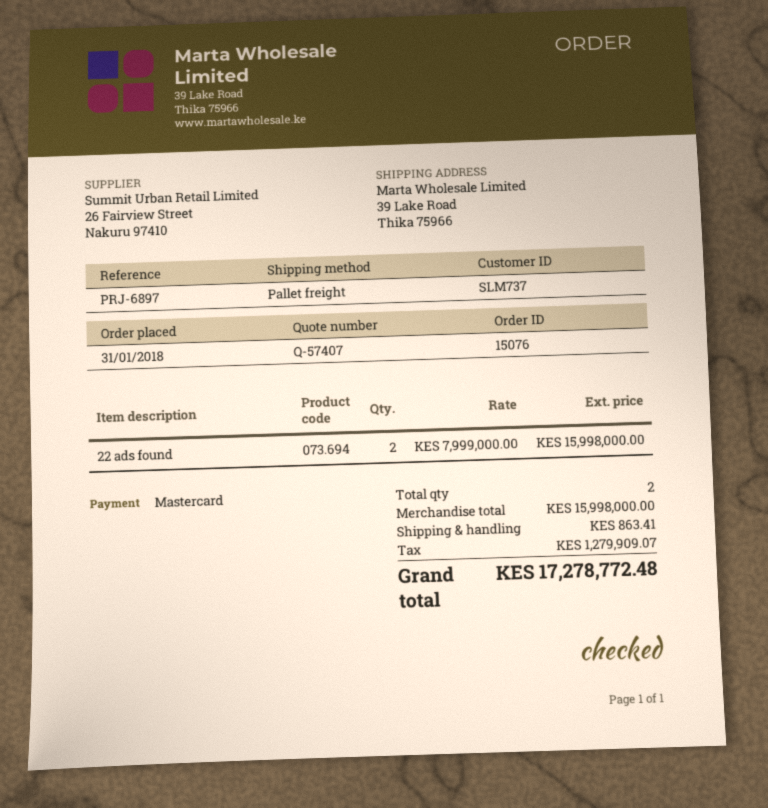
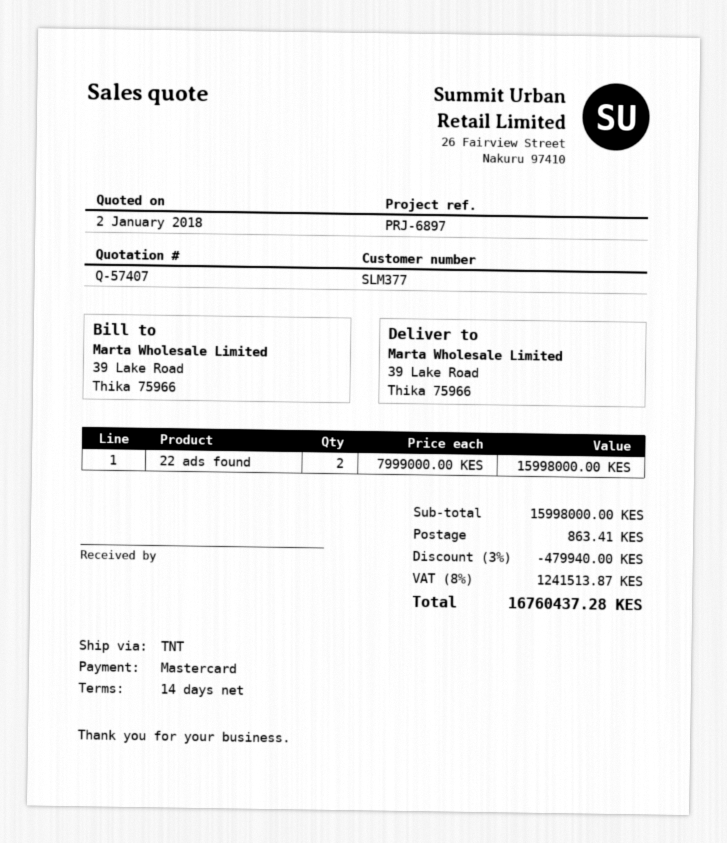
customer number: SLM737 -> SLM377
shipping method: pallet freight -> TNT
discount: none -> 3% = 479940.00
tax: 1279909.07 -> 1241513.87
total: 17278772.48 -> 16760437.28

